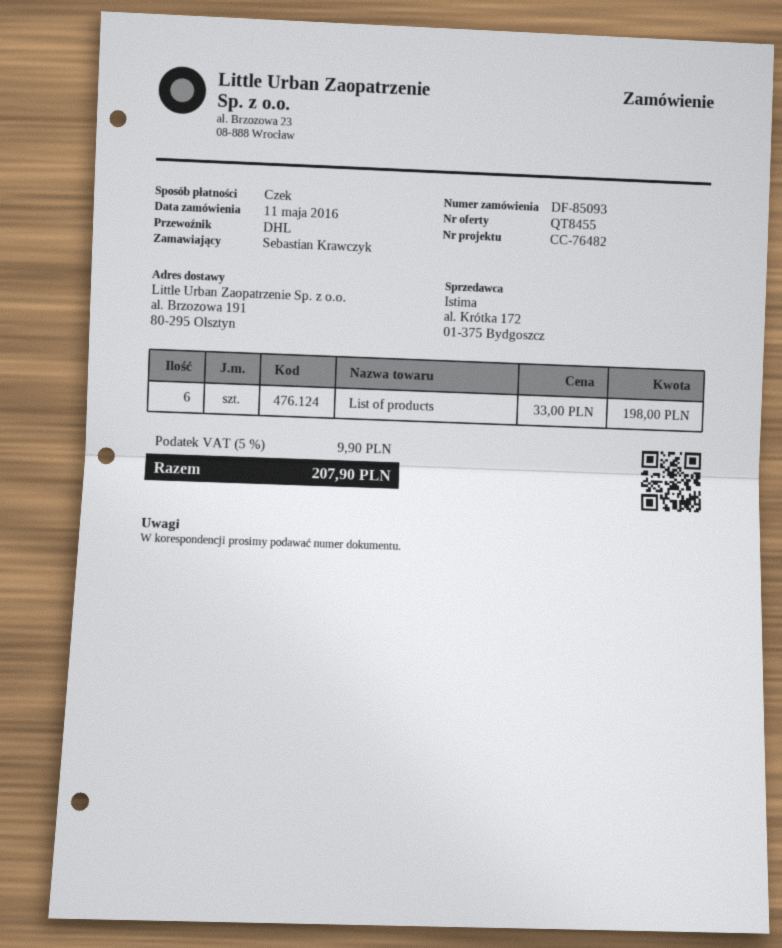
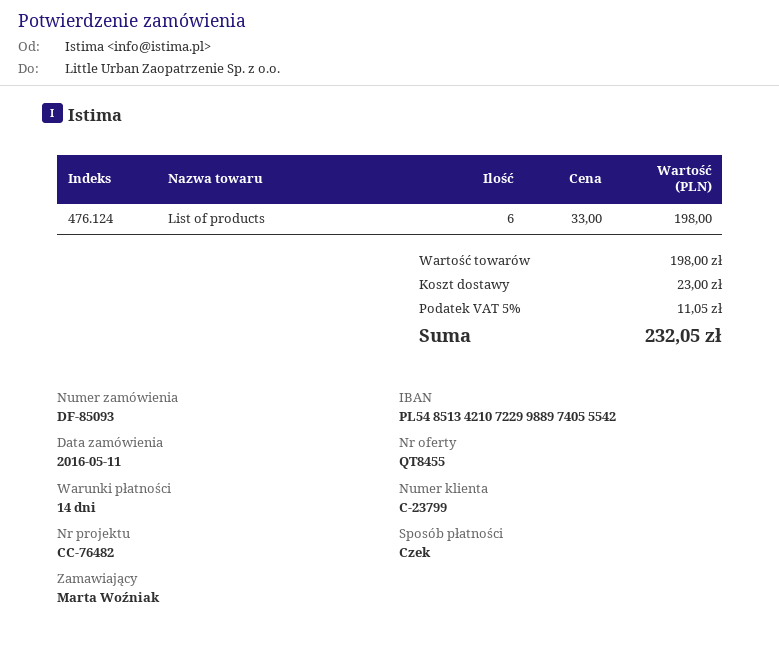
ordered by: Sebastian Krawczyk -> Marta Woźniak
shipping: none -> 23.00
tax: 5% = 9.90 -> 5% = 11.05
total: 207.90 -> 232.05

